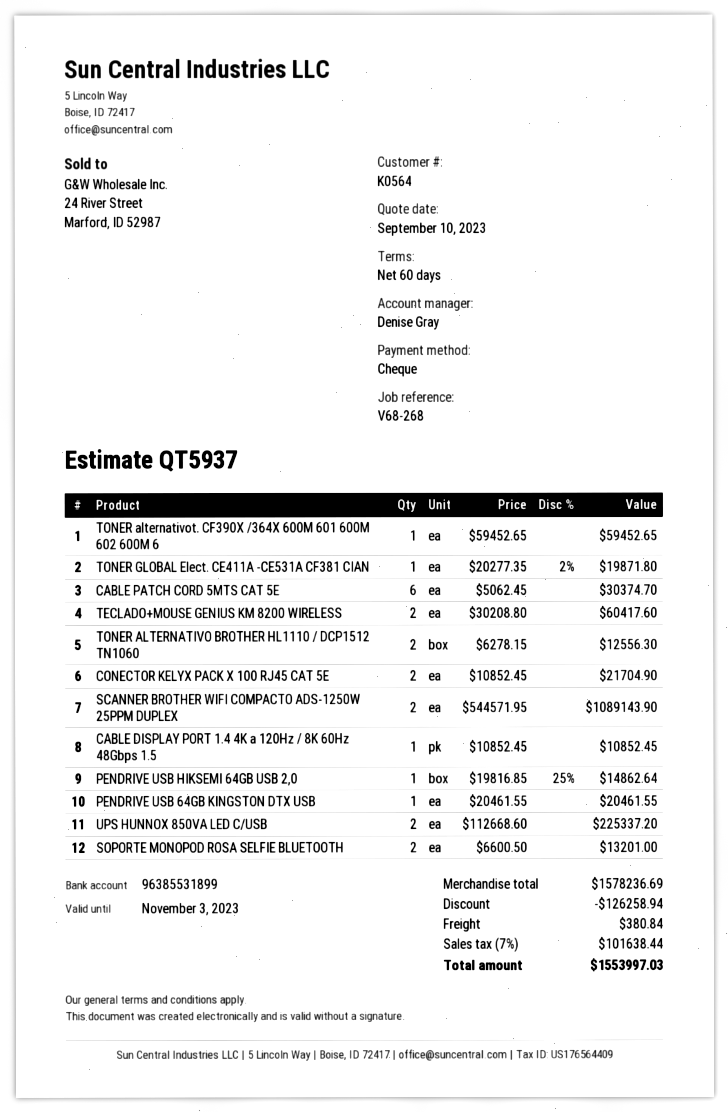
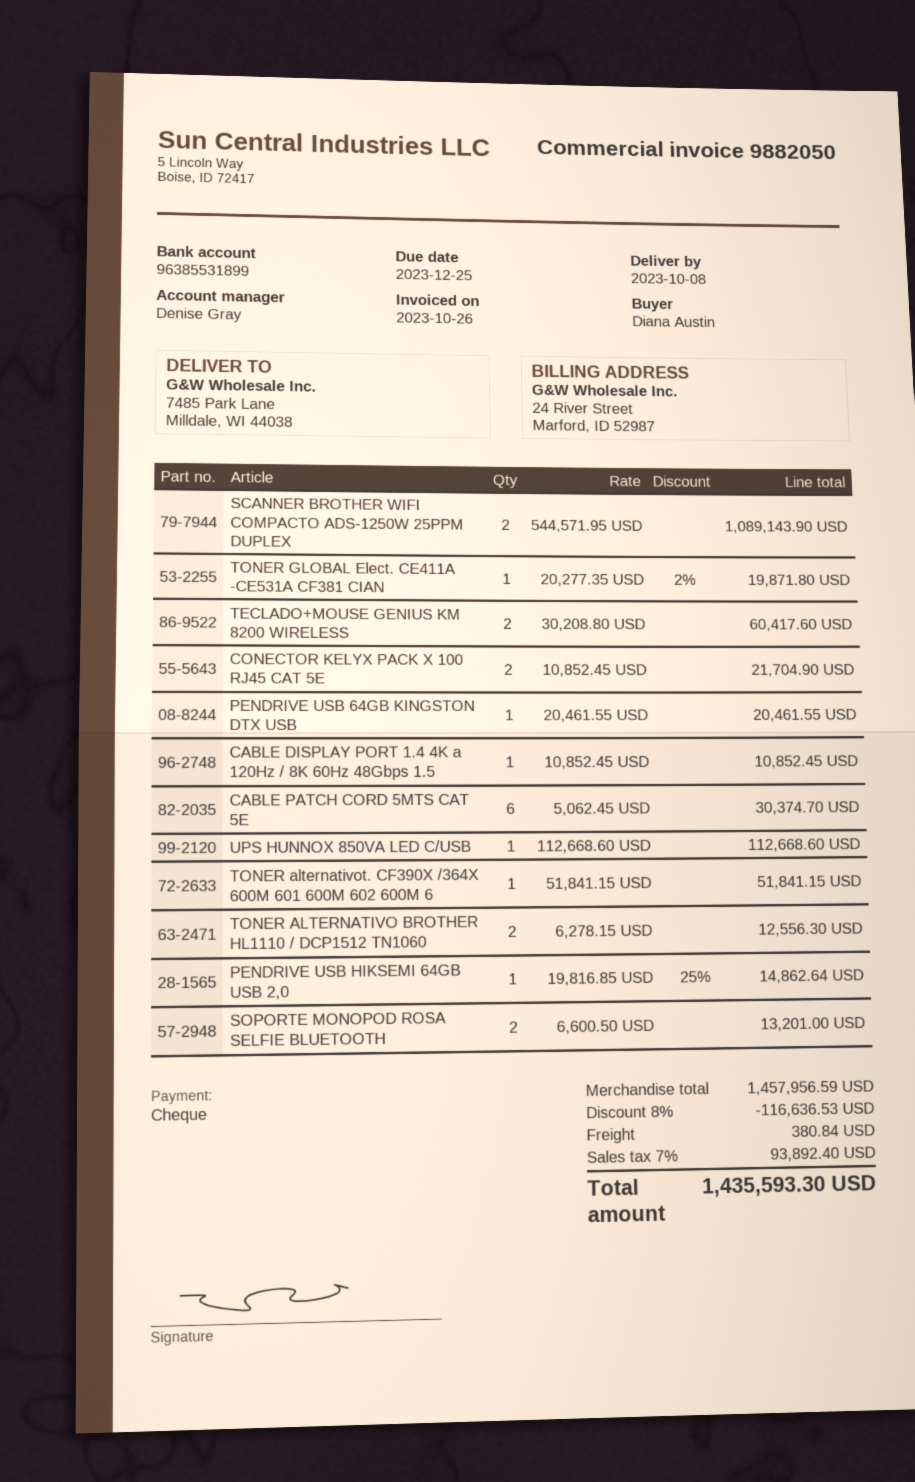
TONER alternativot. CF390X /364X 600M 601 600M 602 600M 6: 1 x 59452.65 = 59452.65 -> 1 x 51841.15 = 51841.15
UPS HUNNOX 850VA LED C/USB: 2 x 112668.60 = 225337.20 -> 1 x 112668.60 = 112668.60
subtotal: 1578236.69 -> 1457956.59
discount: 126258.94 -> 116636.53
tax: 7% = 101638.44 -> 7% = 93892.40
total: 1553997.03 -> 1435593.30

